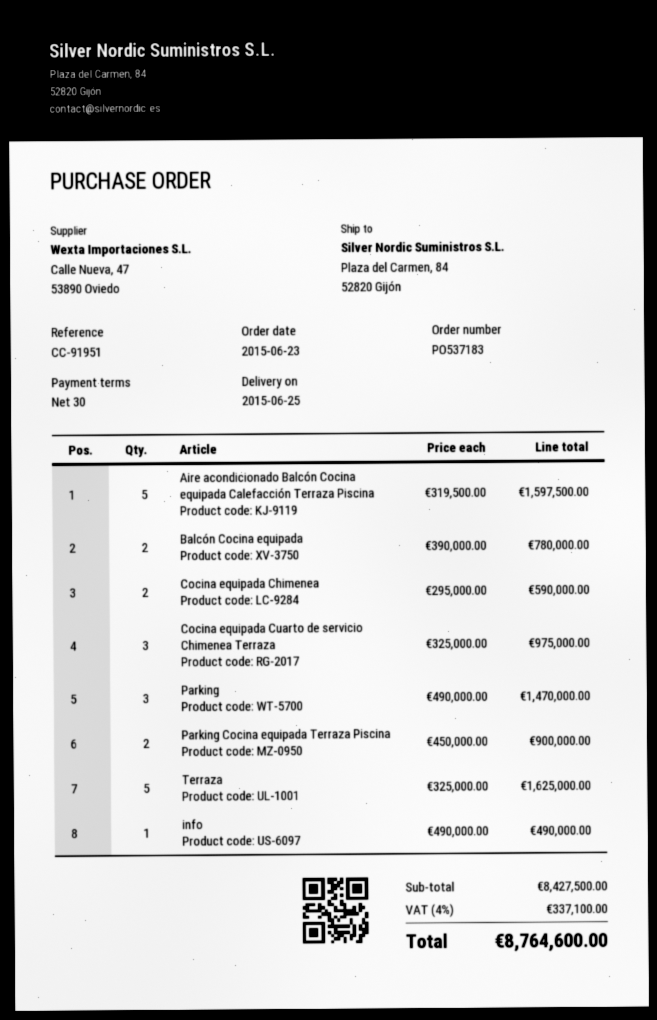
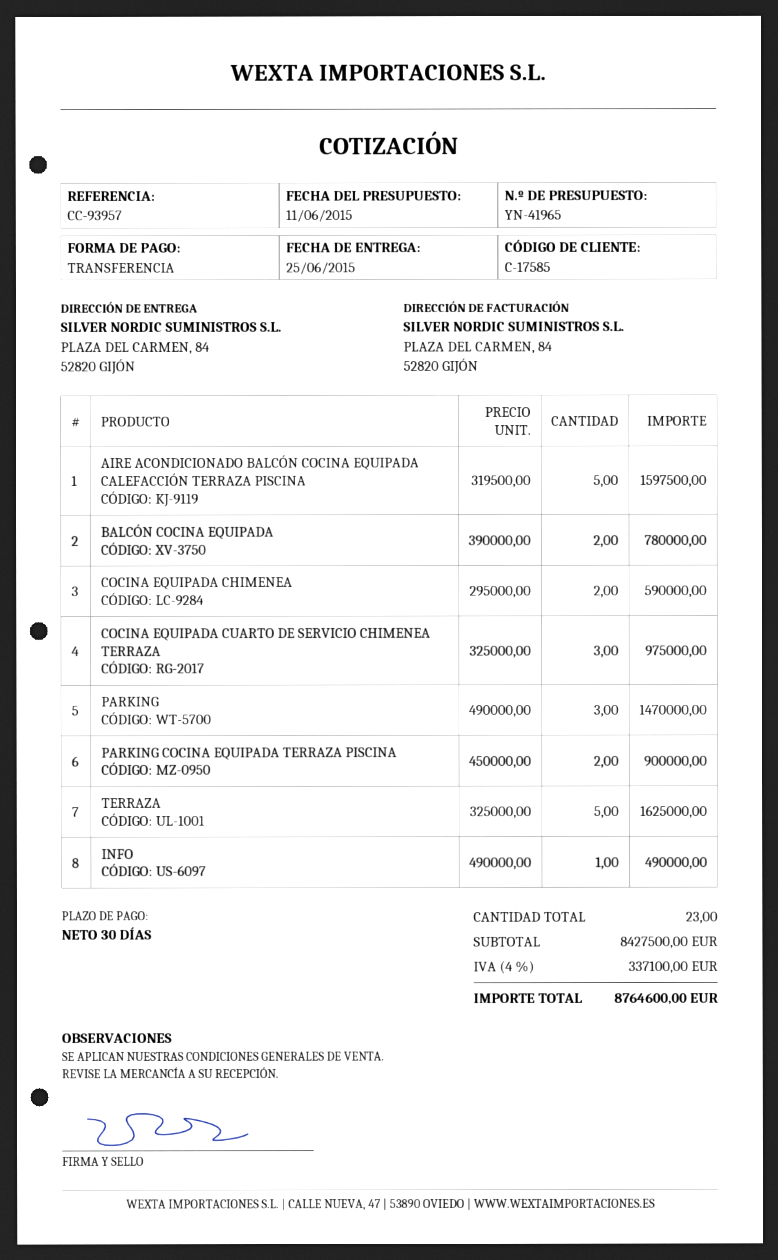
reference: CC-91951 -> CC-93957

